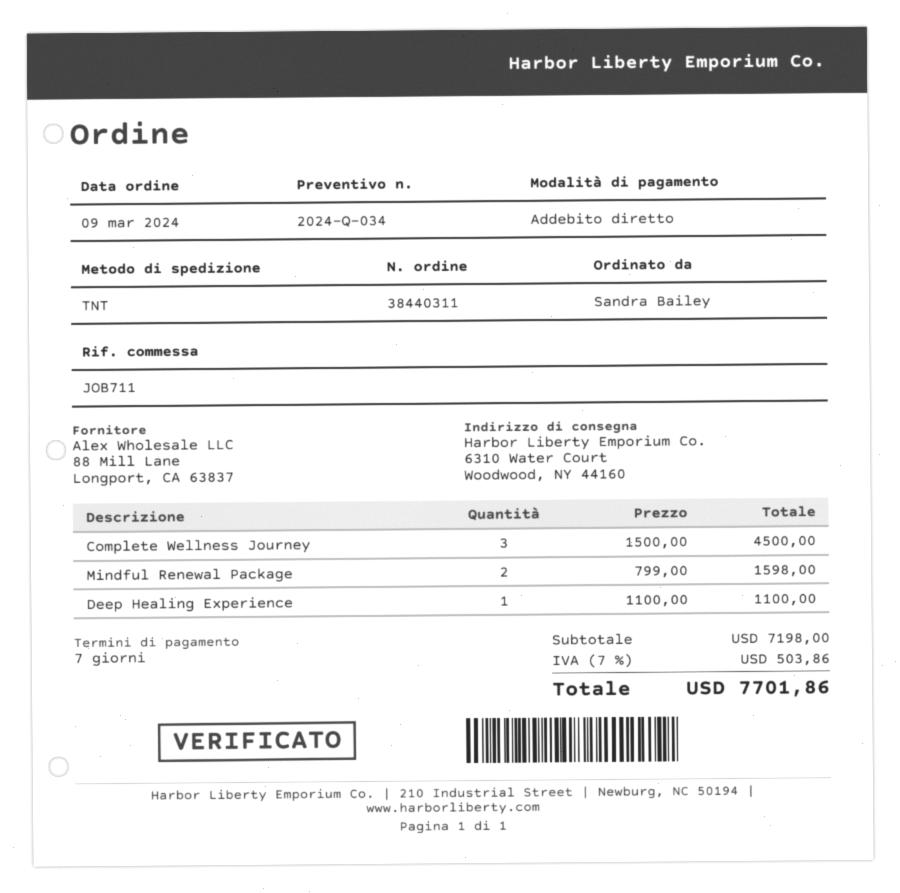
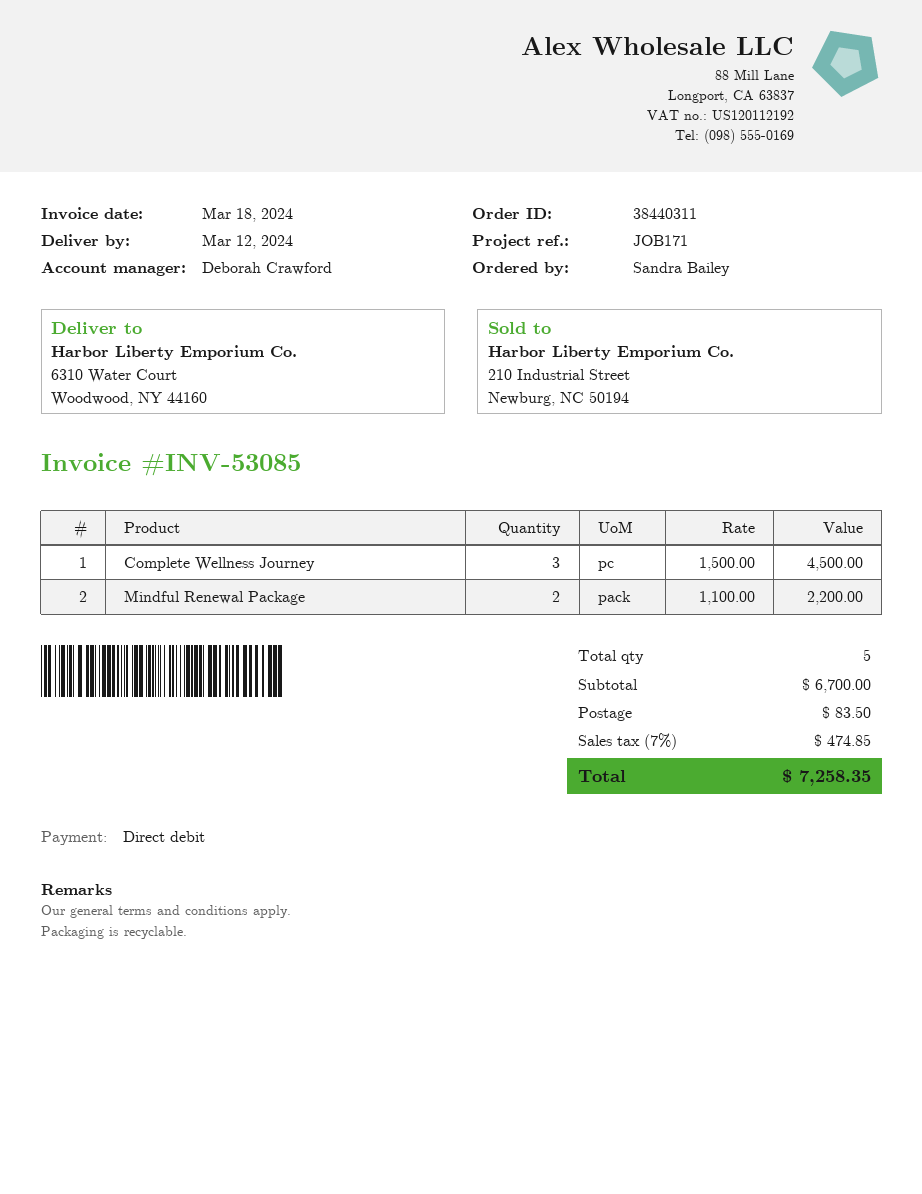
reference: JOB711 -> JOB171
Mindful Renewal Package: 2 x 799.00 = 1598.00 -> 2 x 1100.00 = 2200.00
Deep Healing Experience: 1 x 1100.00 = 1100.00 -> none
subtotal: 7198.00 -> 6700.00
shipping: none -> 83.50
tax: 7% = 503.86 -> 7% = 474.85
total: 7701.86 -> 7258.35

